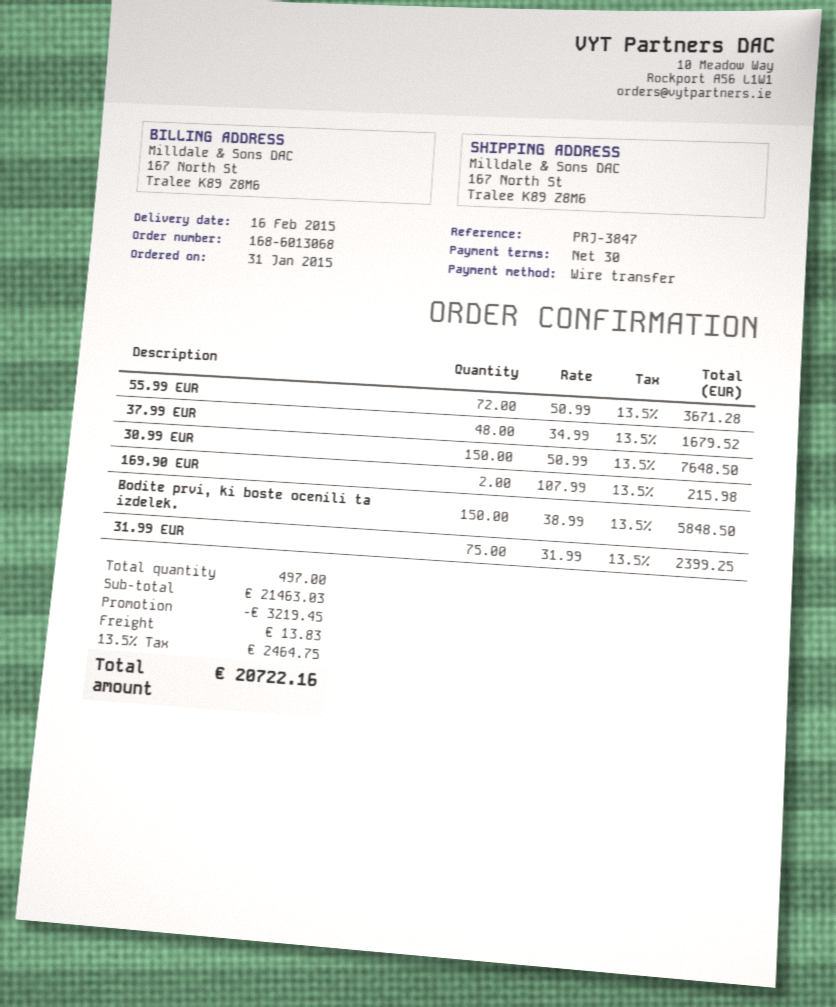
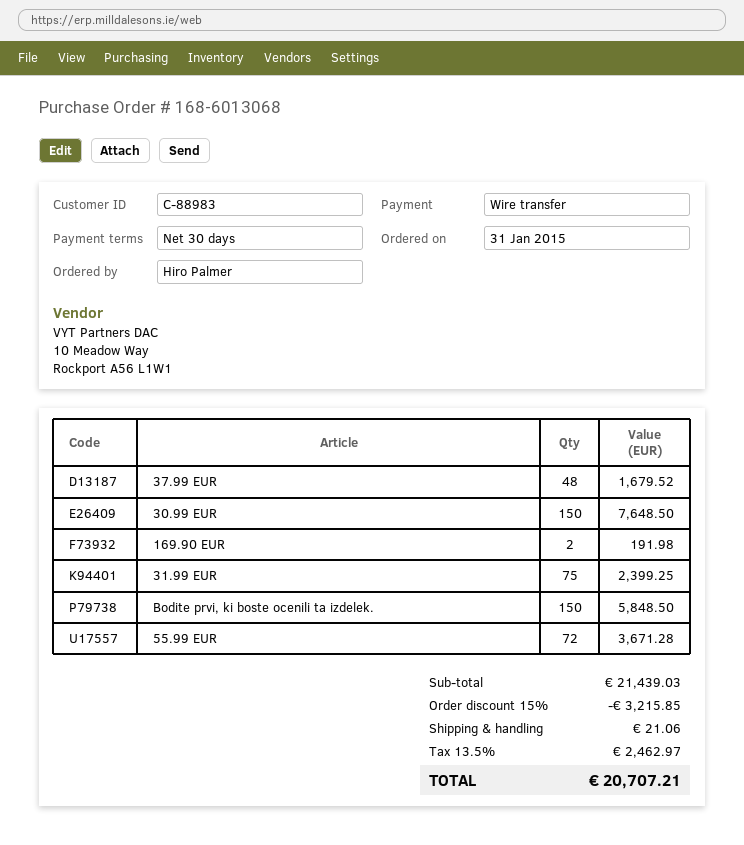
169.90 EUR: 2 for 215.98 -> 2 for 191.98
subtotal: 21463.03 -> 21439.03
discount: 3219.45 -> 3215.85
shipping: 13.83 -> 21.06
tax: 13.5% = 2464.75 -> 13.5% = 2462.97
total: 20722.16 -> 20707.21

